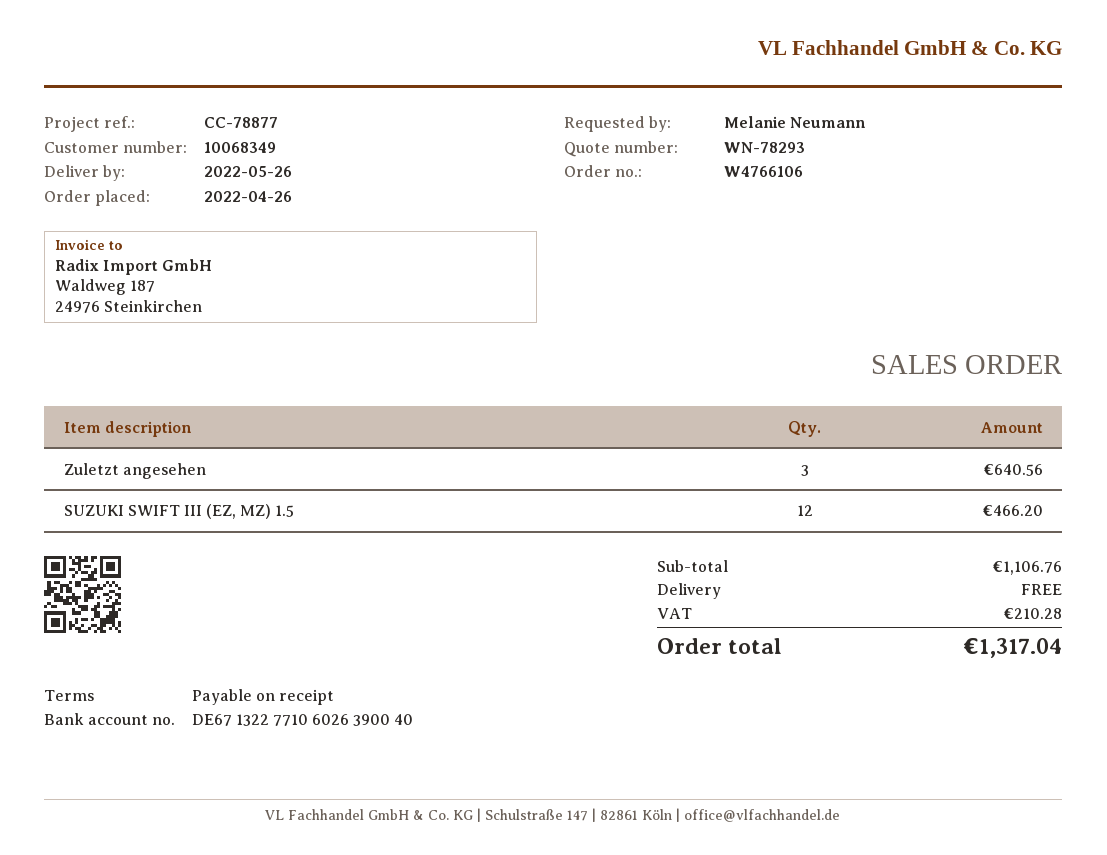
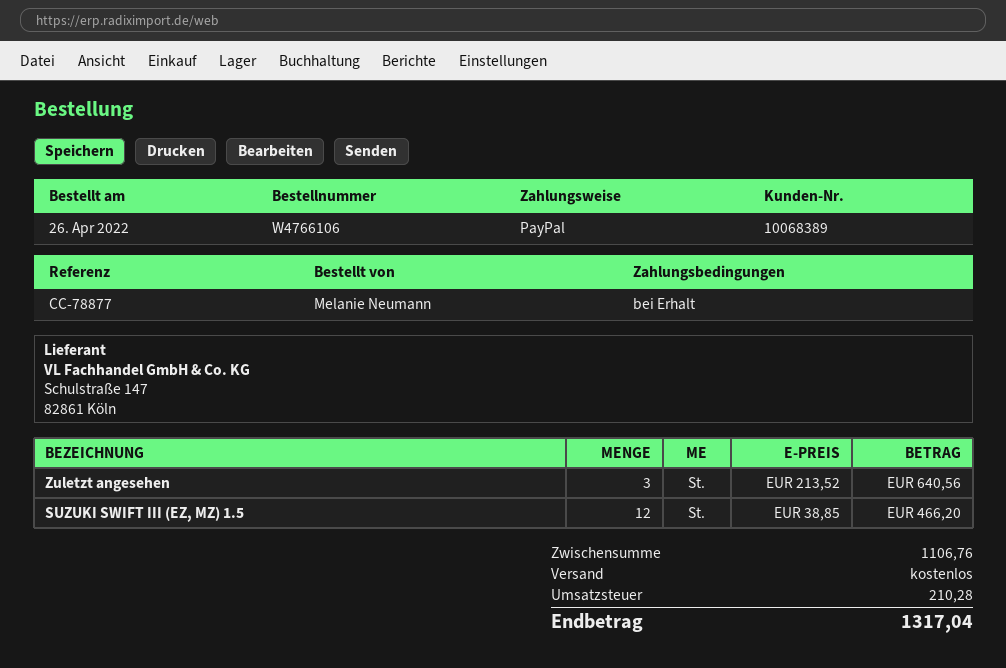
customer number: 10068349 -> 10068389

